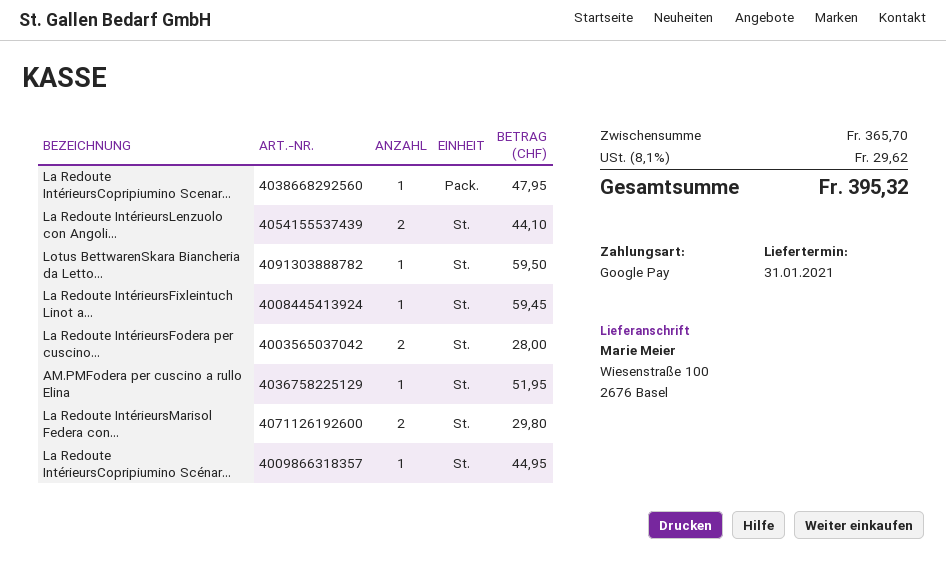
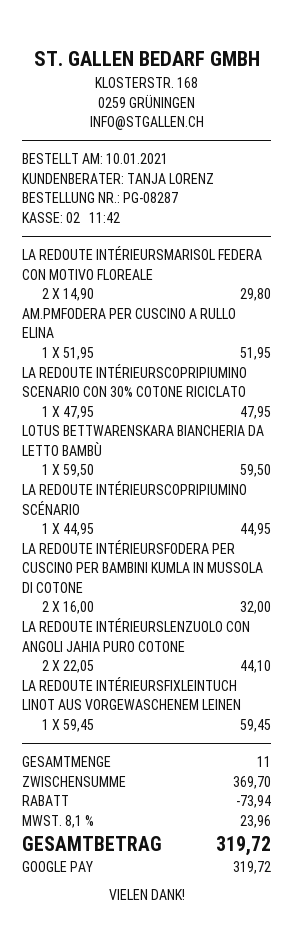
La Redoute IntérieursFodera per cuscino...: 2 for 28.00 -> 2 for 32.00
subtotal: 365.70 -> 369.70
discount: none -> 73.94
tax: 8.1% = 29.62 -> 8.1% = 23.96
total: 395.32 -> 319.72

